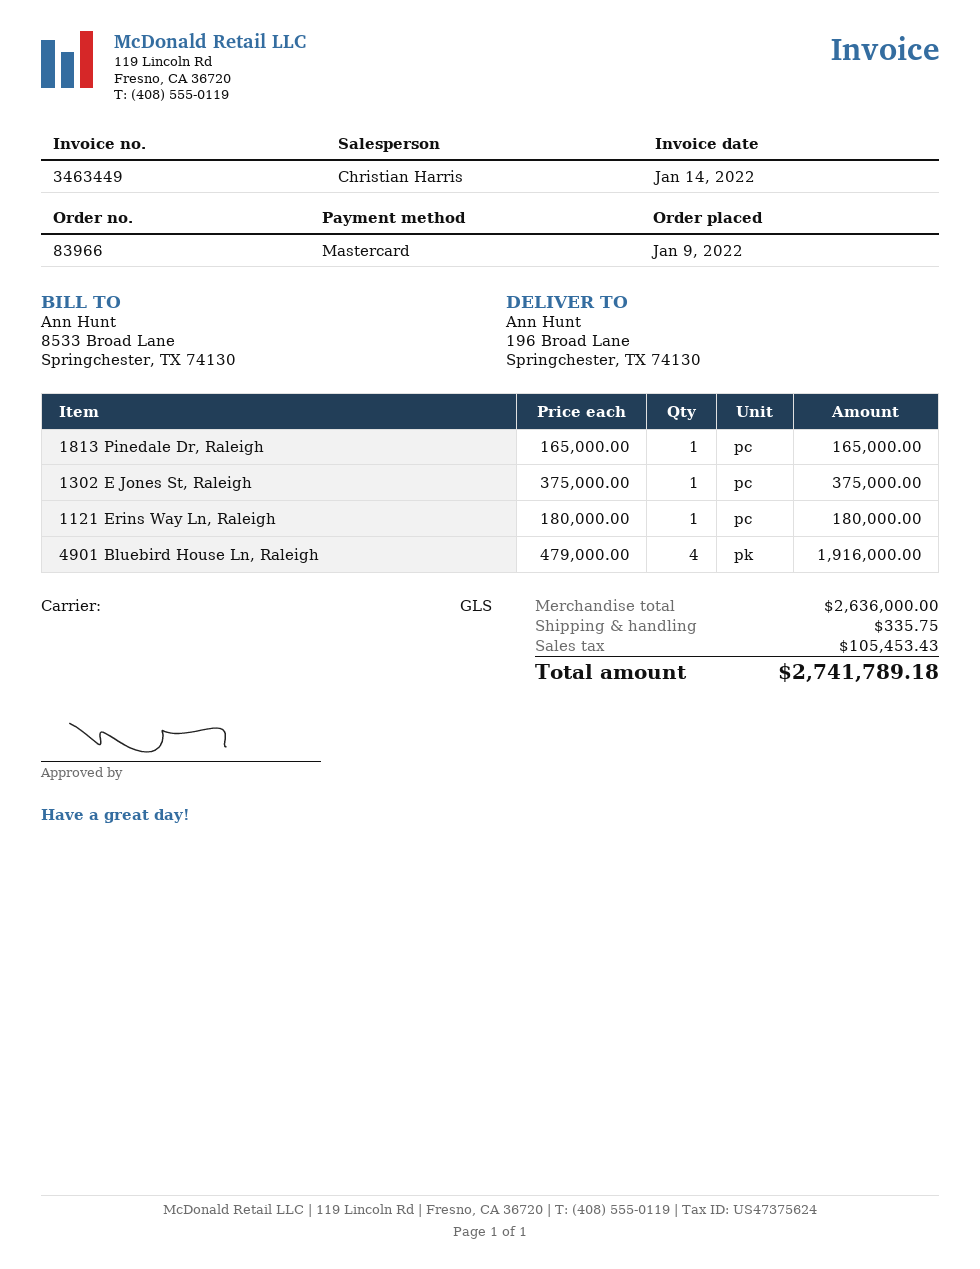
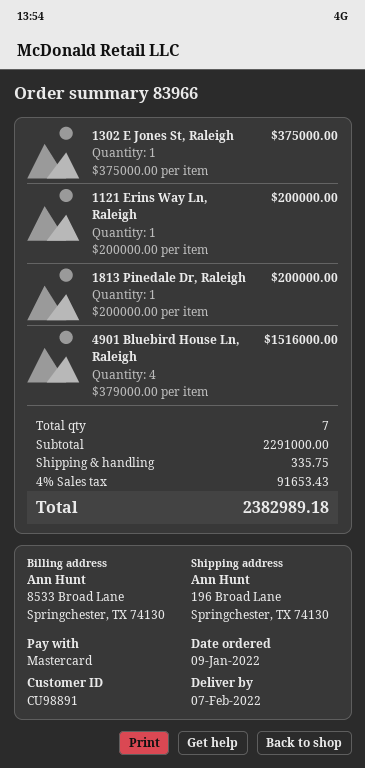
1813 Pinedale Dr, Raleigh: 1 x 165000.00 = 165000.00 -> 1 x 200000.00 = 200000.00
1121 Erins Way Ln, Raleigh: 1 x 180000.00 = 180000.00 -> 1 x 200000.00 = 200000.00
4901 Bluebird House Ln, Raleigh: 4 x 479000.00 = 1916000.00 -> 4 x 379000.00 = 1516000.00
subtotal: 2636000.00 -> 2291000.00
tax: 105453.43 -> 91653.43
total: 2741789.18 -> 2382989.18

